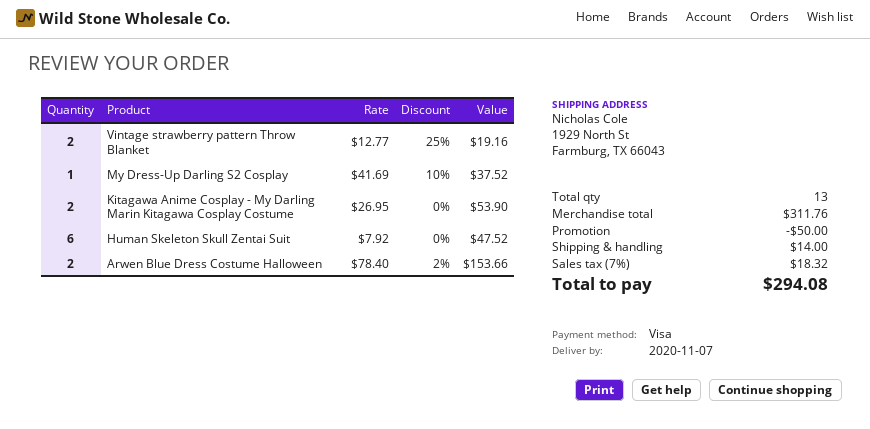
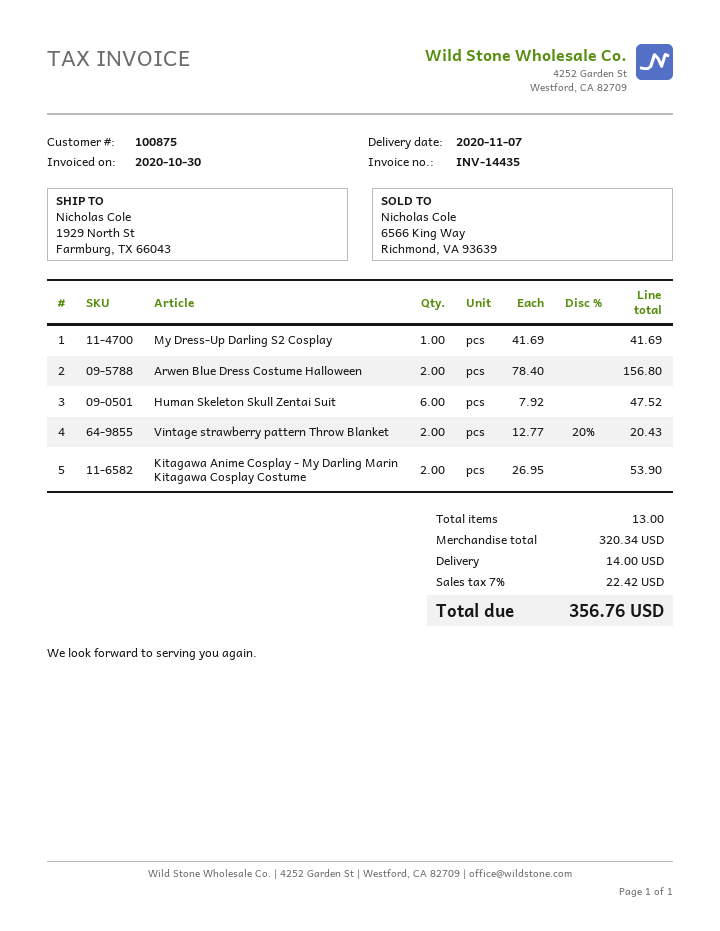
Vintage strawberry pattern Throw Blanket: 2 x 12.77 - 25% = 19.16 -> 2 x 12.77 - 20% = 20.43
My Dress-Up Darling S2 Cosplay: 1 x 41.69 - 10% = 37.52 -> 1 x 41.69 = 41.69
Arwen Blue Dress Costume Halloween: 2 x 78.40 - 2% = 153.66 -> 2 x 78.40 = 156.80
subtotal: 311.76 -> 320.34
discount: 50.00 -> none
tax: 7% = 18.32 -> 7% = 22.42
total: 294.08 -> 356.76

